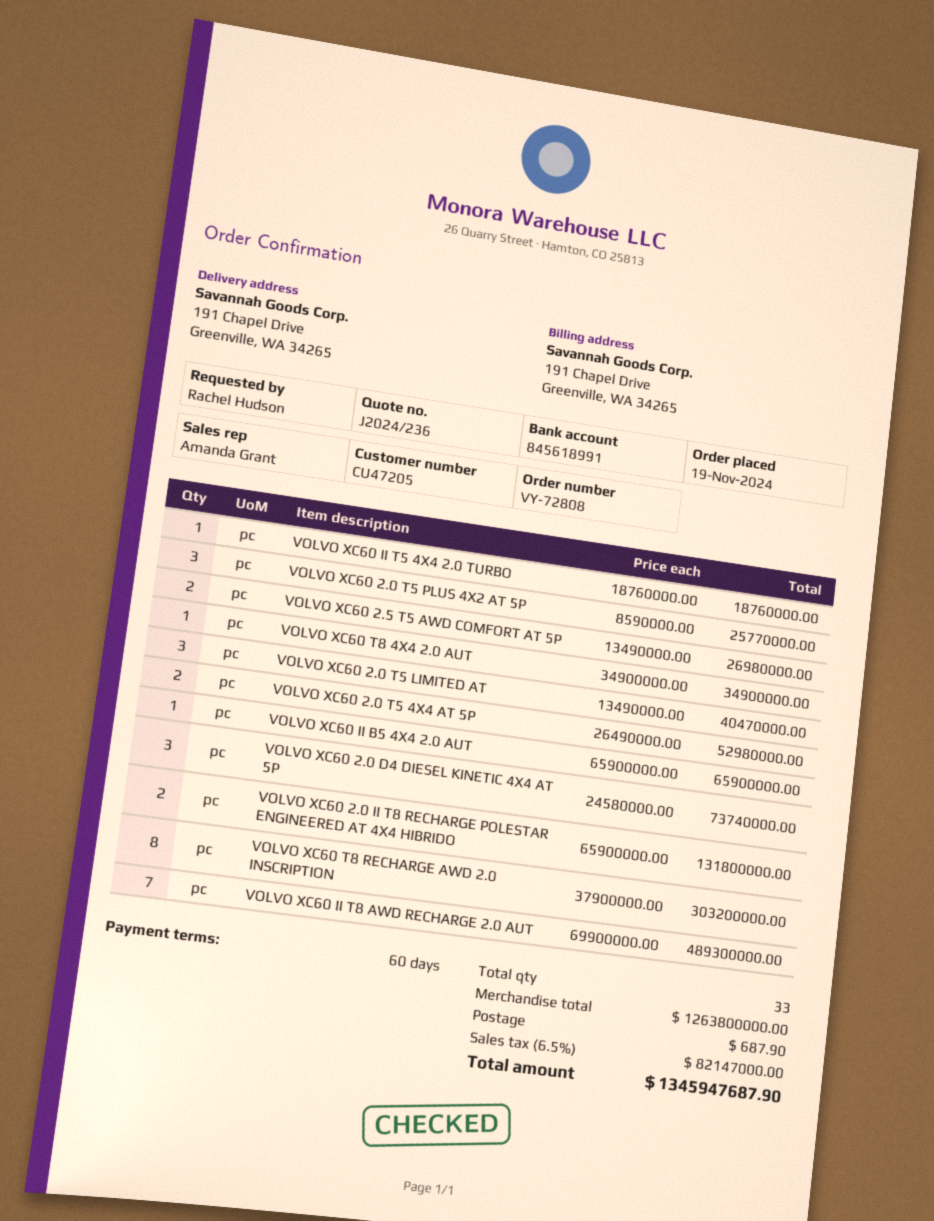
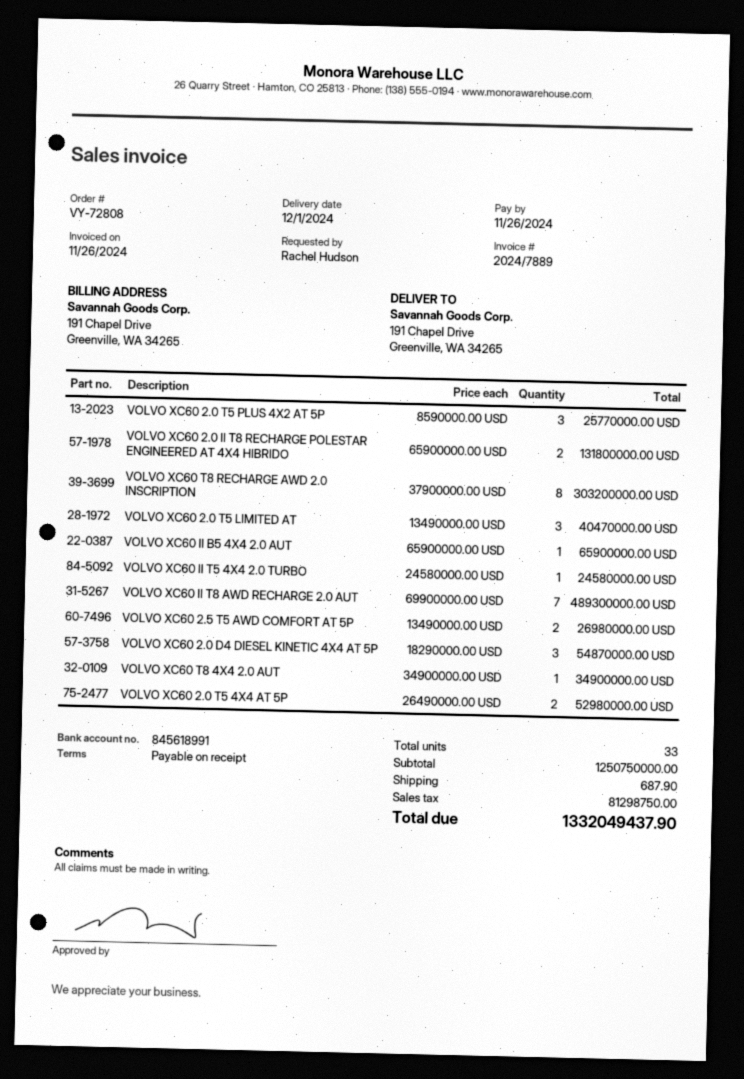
payment terms: 60 days -> on receipt
VOLVO XC60 II T5 4X4 2.0 TURBO: 1 x 18760000.00 = 18760000.00 -> 1 x 24580000.00 = 24580000.00
VOLVO XC60 2.0 D4 DIESEL KINETIC 4X4 AT 5P: 3 x 24580000.00 = 73740000.00 -> 3 x 18290000.00 = 54870000.00
subtotal: 1263800000.00 -> 1250750000.00
tax: 82147000.00 -> 81298750.00
total: 1345947687.90 -> 1332049437.90

